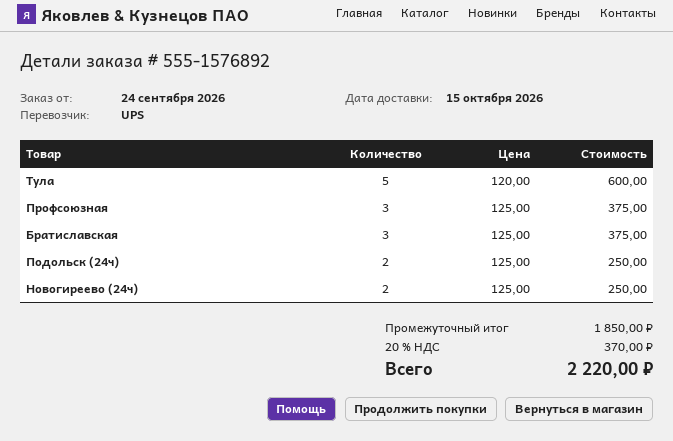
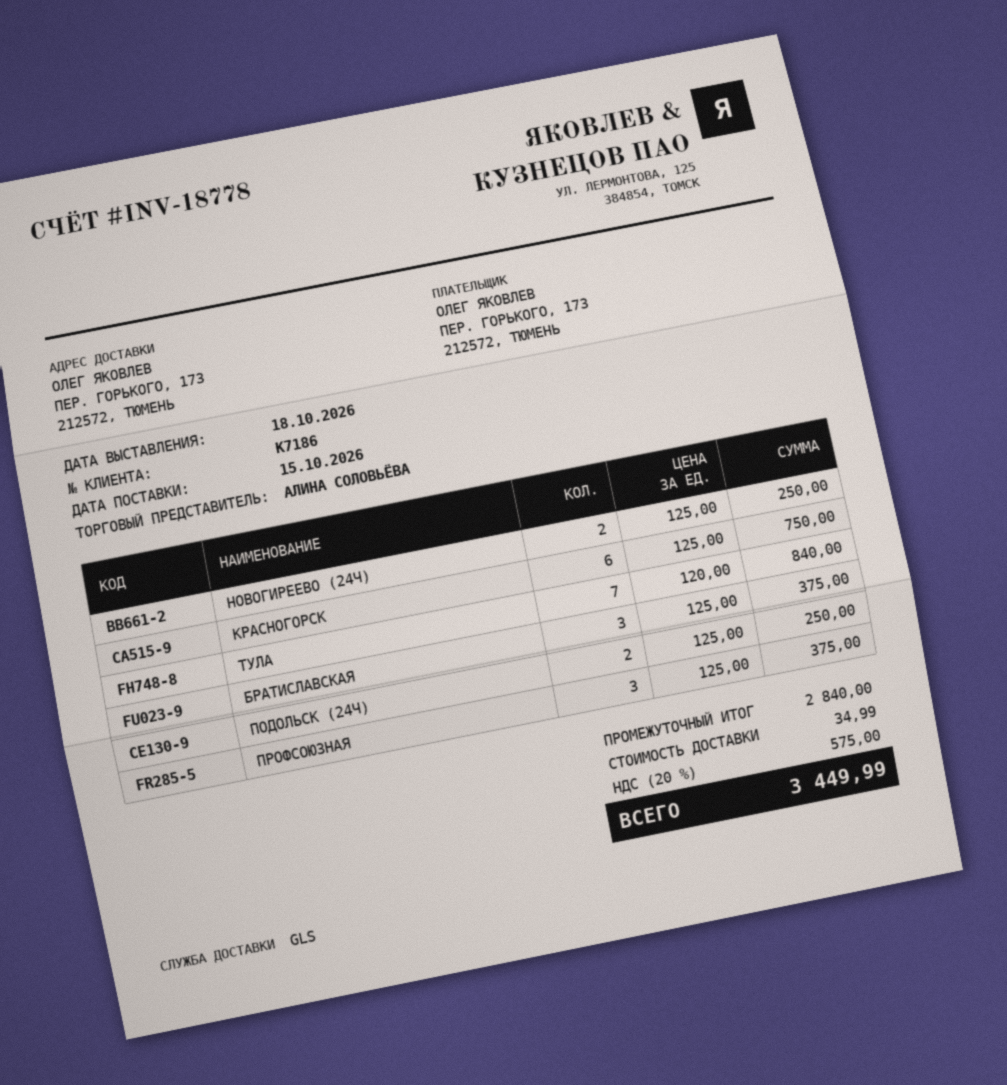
shipping method: UPS -> GLS
Тула: 5 x 120.00 = 600.00 -> 7 x 120.00 = 840.00
КРАСНОГОРСК: none -> 6 x 125.00 = 750.00
subtotal: 1850.00 -> 2840.00
shipping: none -> 34.99
tax: 20% = 370.00 -> 20% = 575.00
total: 2220.00 -> 3449.99

